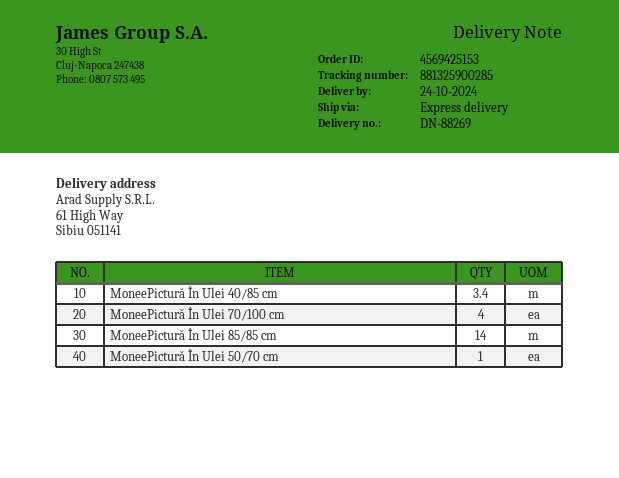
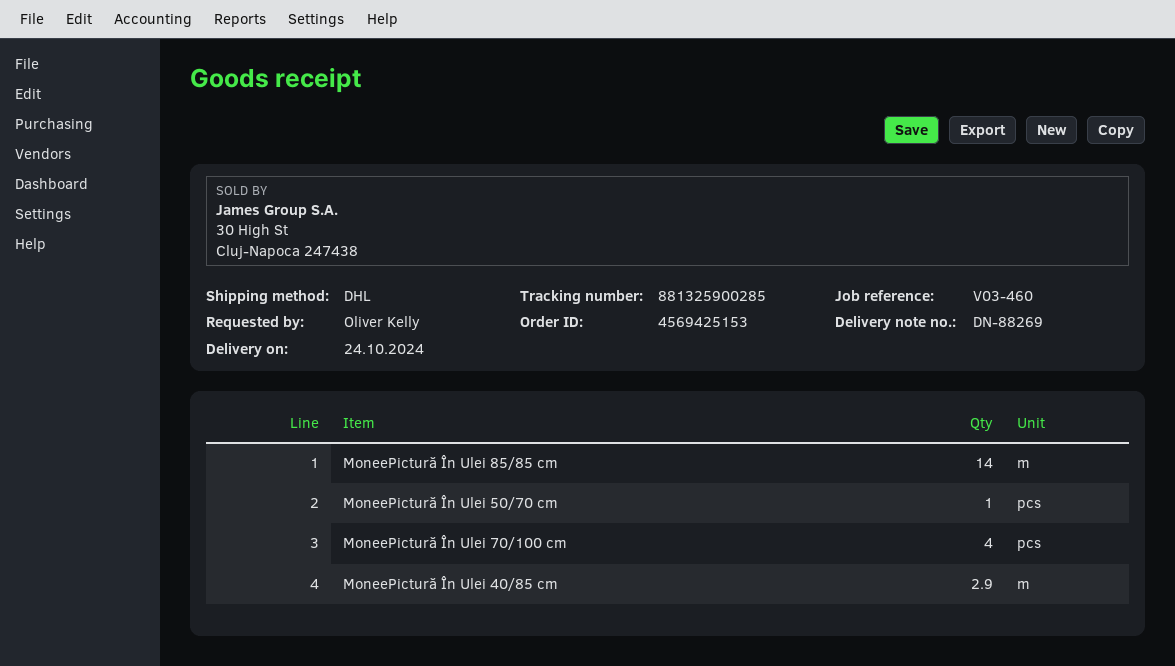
shipping method: express -> DHL
MoneePictură În Ulei 40/85 cm: 3.4 -> 2.9

